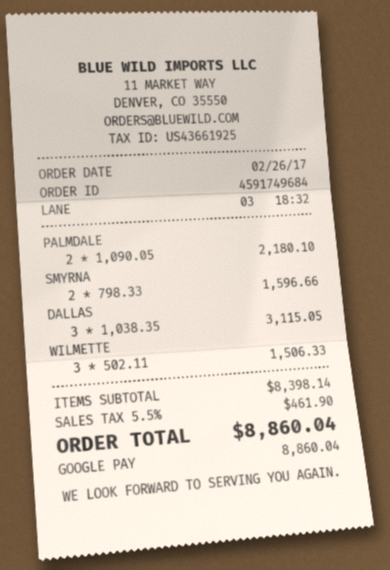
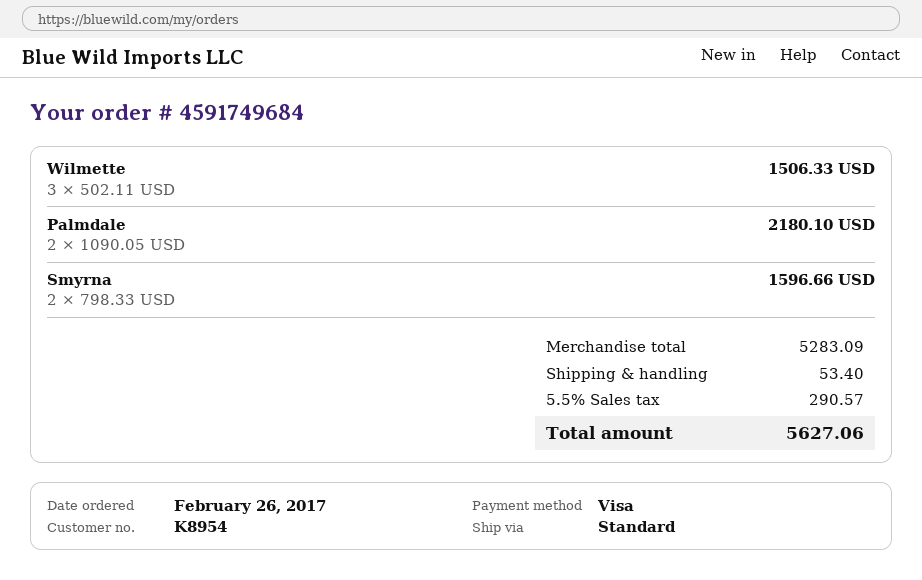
payment method: Google Pay -> Visa
DALLAS: 3 x 1038.35 = 3115.05 -> none
subtotal: 8398.14 -> 5283.09
shipping: none -> 53.40
tax: 5.5% = 461.90 -> 5.5% = 290.57
total: 8860.04 -> 5627.06

